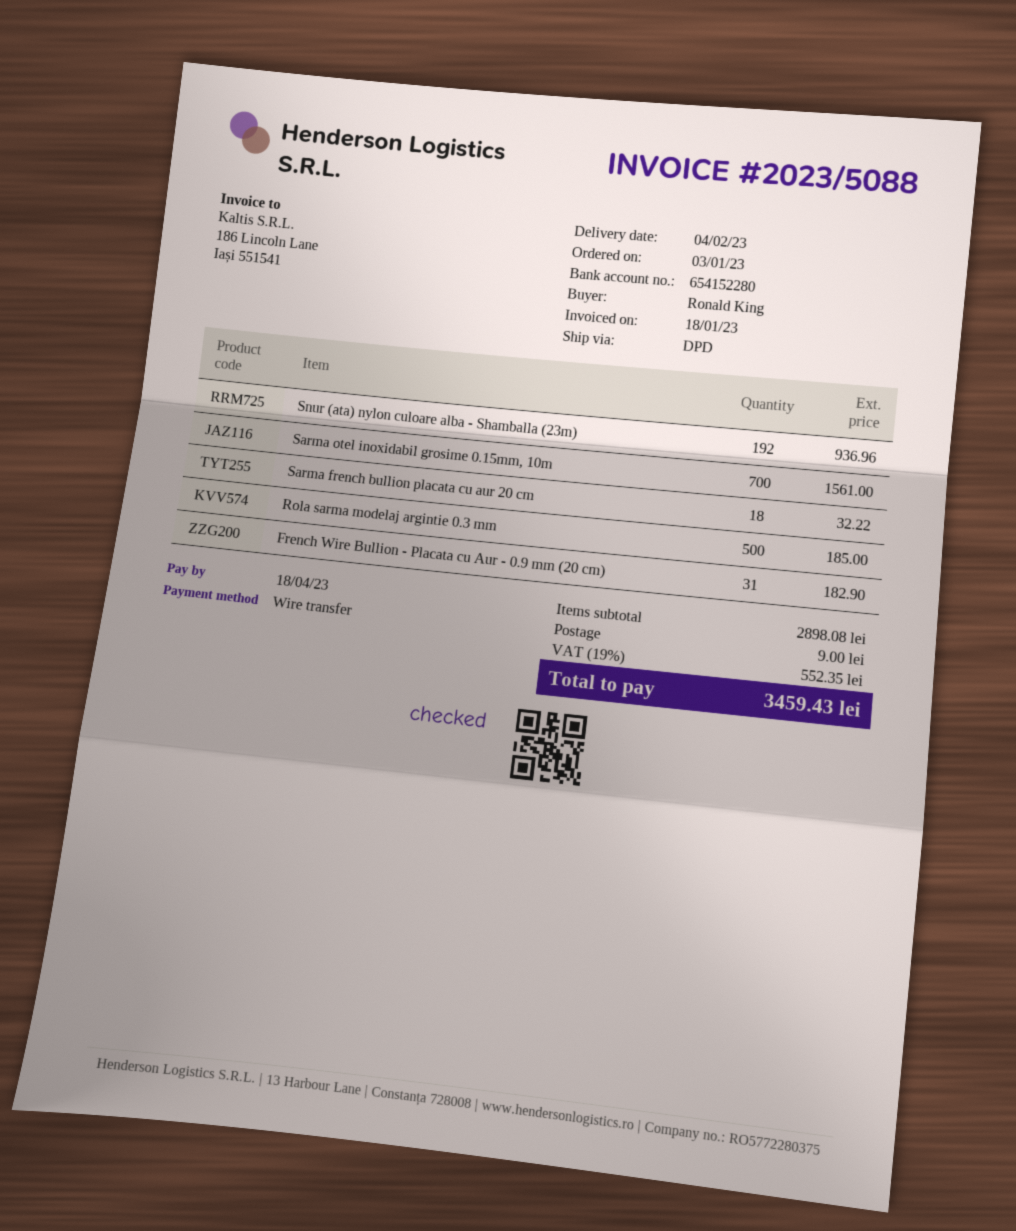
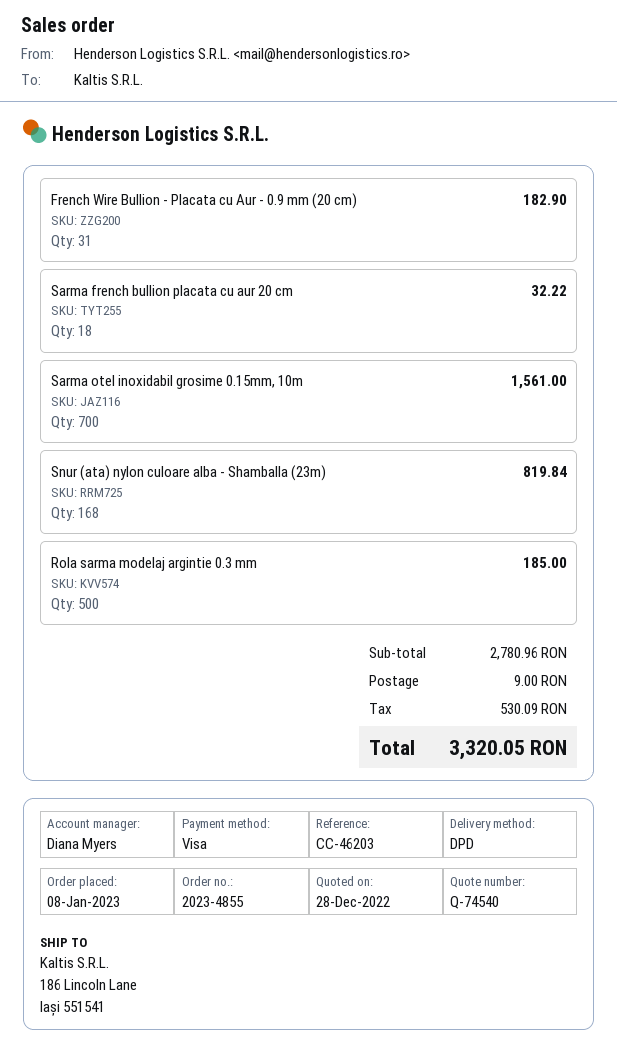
order date: 2023-01-03 -> 2023-01-08
payment method: bank transfer -> Visa
Snur (ata) nylon culoare alba - Shamballa (23m): 192 for 936.96 -> 168 for 819.84
subtotal: 2898.08 -> 2780.96
tax: 552.35 -> 530.09
total: 3459.43 -> 3320.05

